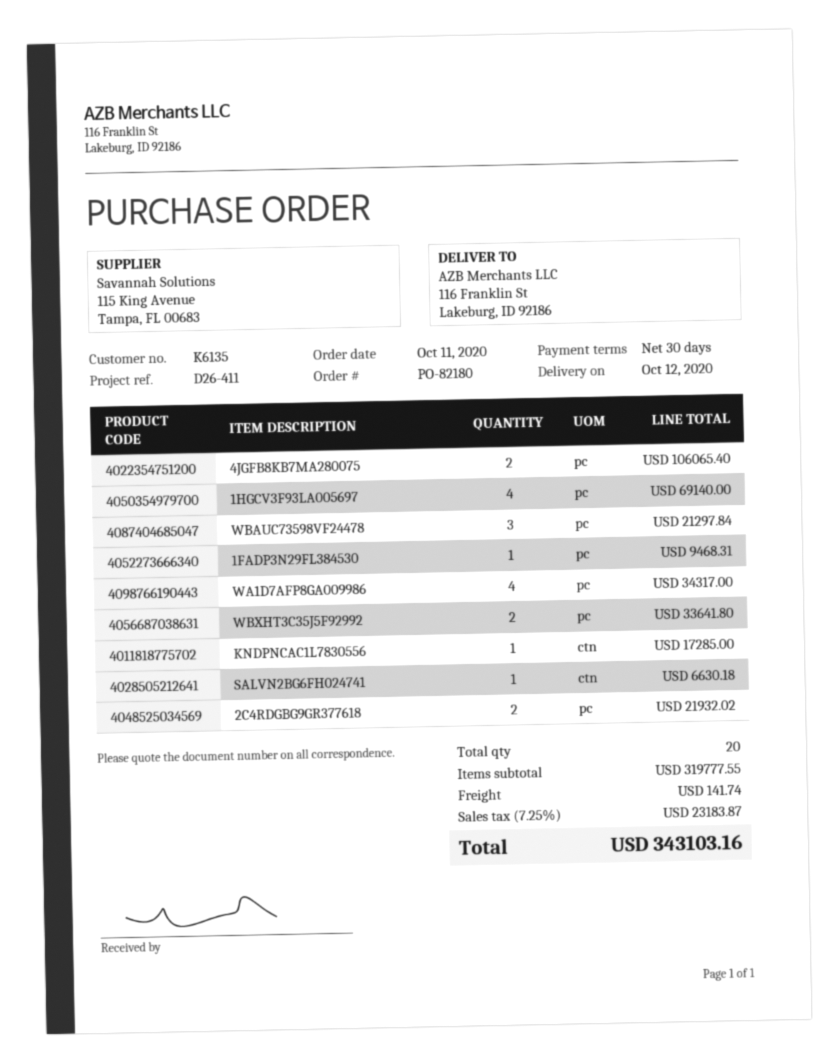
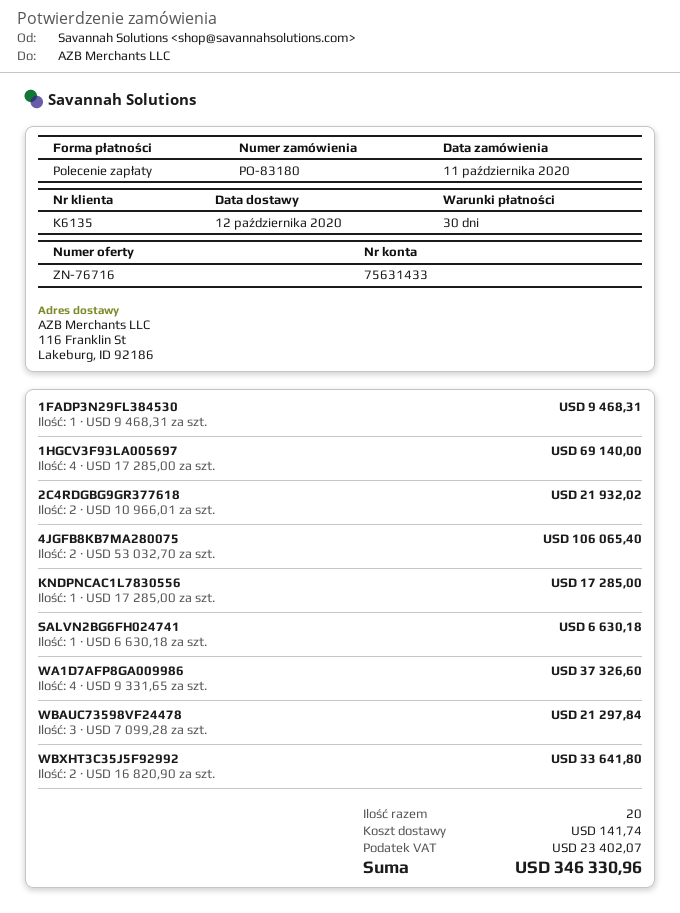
order number: PO-82180 -> PO-83180
WA1D7AFP8GA009986: 4 for 34317.00 -> 4 for 37326.60
tax: 23183.87 -> 23402.07
total: 343103.16 -> 346330.96

